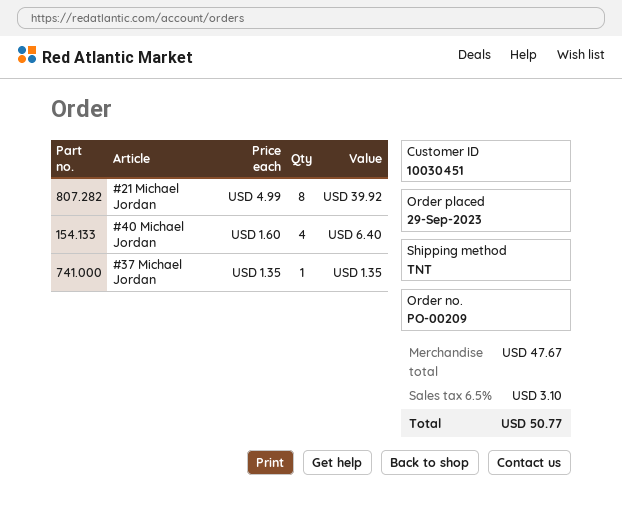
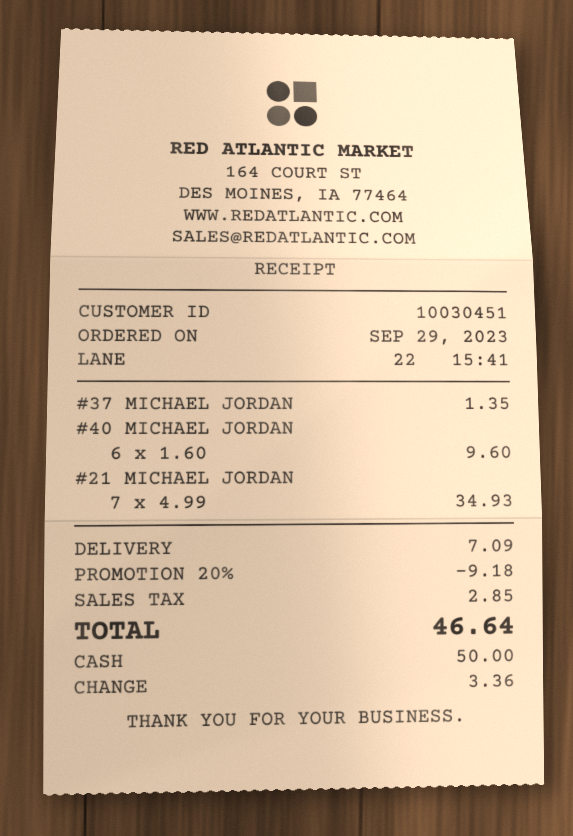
#21 Michael Jordan: 8 x 4.99 = 39.92 -> 7 x 4.99 = 34.93
#40 Michael Jordan: 4 x 1.60 = 6.40 -> 6 x 1.60 = 9.60
discount: none -> 20% = 9.18
shipping: none -> 7.09
tax: 3.10 -> 2.85
total: 50.77 -> 46.64

